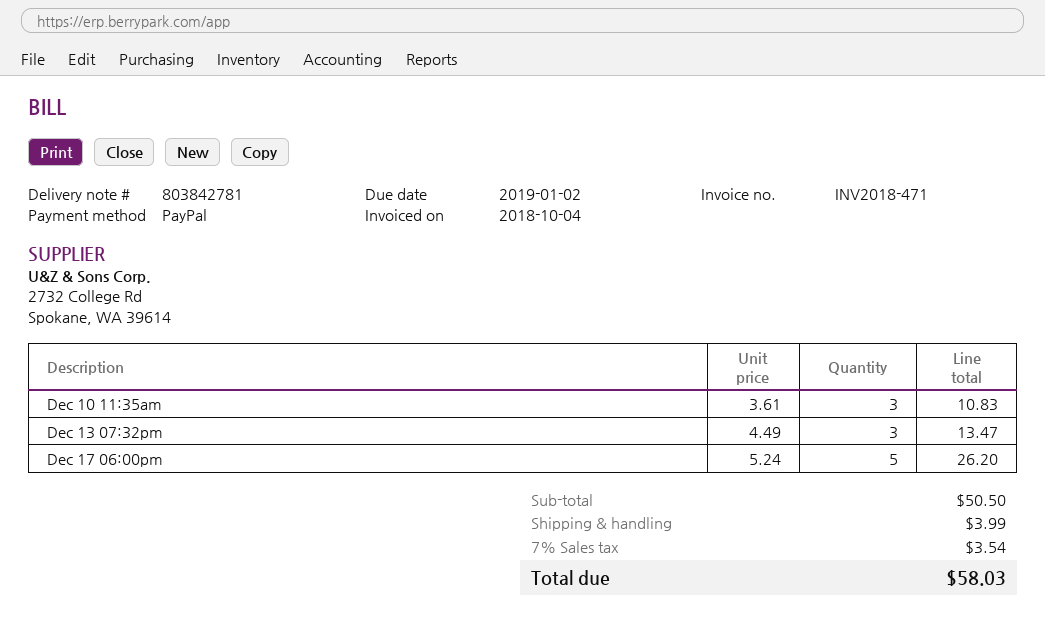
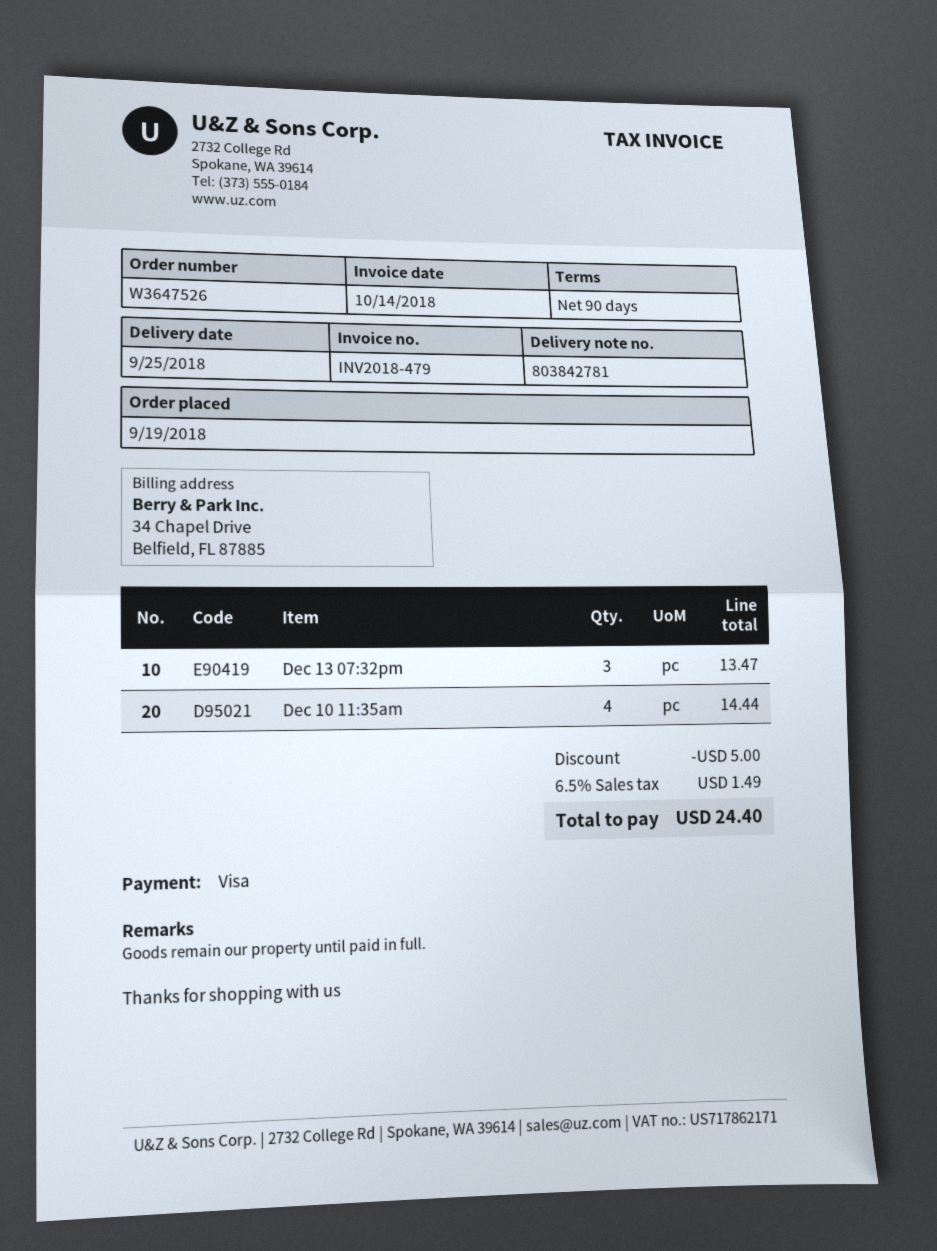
invoice number: INV2018-471 -> INV2018-479
invoice date: 2018-10-04 -> 2018-10-14
payment method: PayPal -> Visa
Dec 10 11:35am: 3 for 10.83 -> 4 for 14.44
Dec 17 06:00pm: 5 for 26.20 -> none
discount: none -> 5.00
shipping: 3.99 -> none
tax: 7% = 3.54 -> 6.5% = 1.49
total: 58.03 -> 24.40

